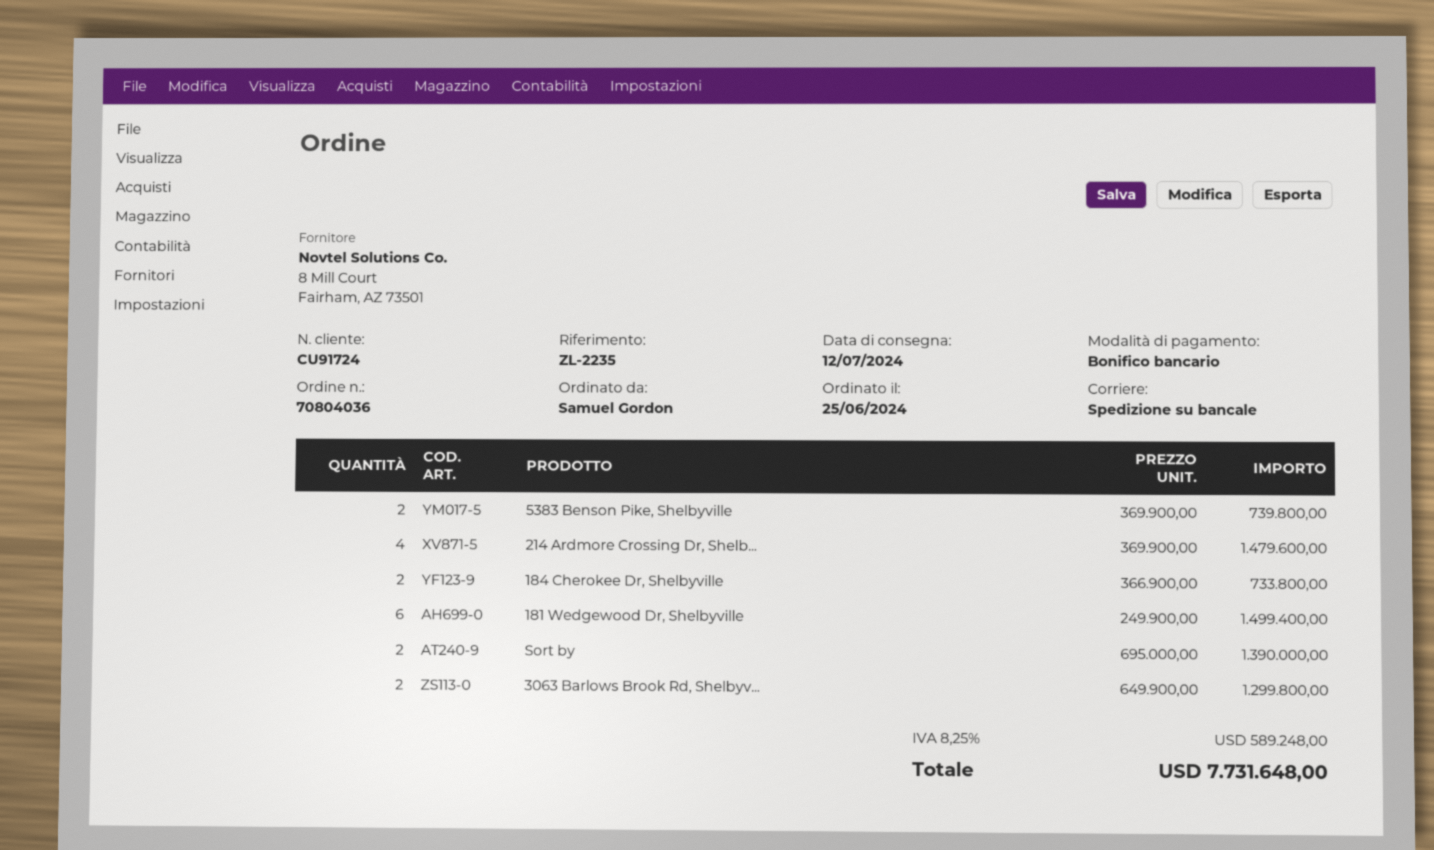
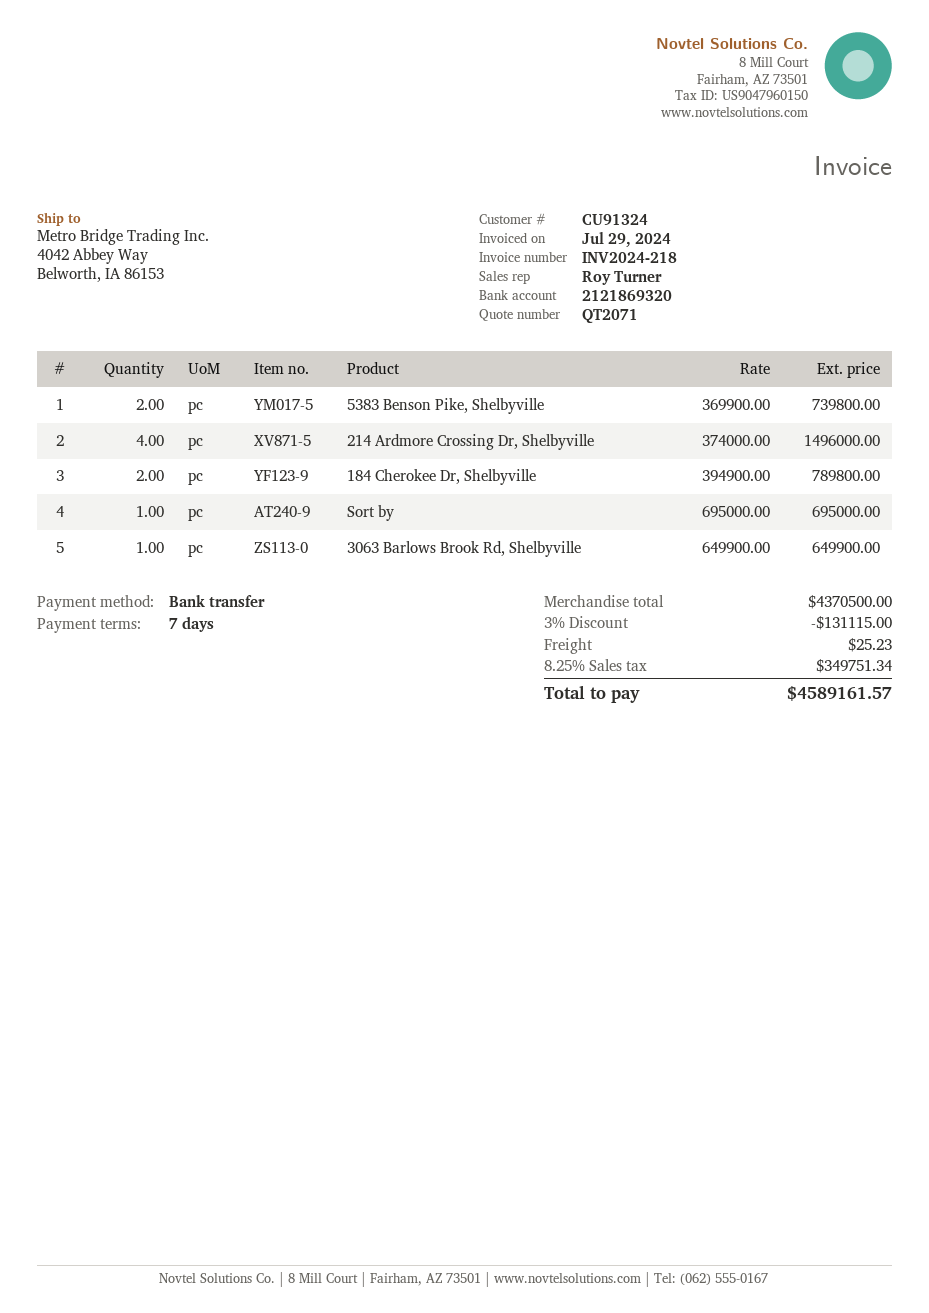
customer number: CU91724 -> CU91324
214 Ardmore Crossing Dr, Shelb...: 4 x 369900.00 = 1479600.00 -> 4 x 374000.00 = 1496000.00
184 Cherokee Dr, Shelbyville: 2 x 366900.00 = 733800.00 -> 2 x 394900.00 = 789800.00
181 Wedgewood Dr, Shelbyville: 6 x 249900.00 = 1499400.00 -> none
Sort by: 2 x 695000.00 = 1390000.00 -> 1 x 695000.00 = 695000.00
3063 Barlows Brook Rd, Shelbyv...: 2 x 649900.00 = 1299800.00 -> 1 x 649900.00 = 649900.00
discount: none -> 3% = 131115.00
shipping: none -> 25.23
tax: 8.25% = 589248.00 -> 8.25% = 349751.34
total: 7731648.00 -> 4589161.57

